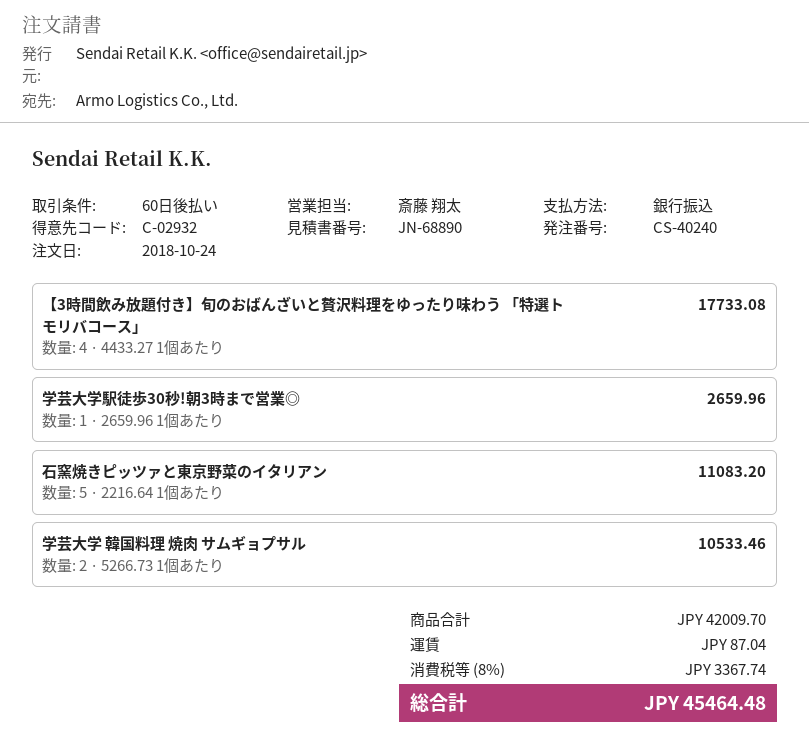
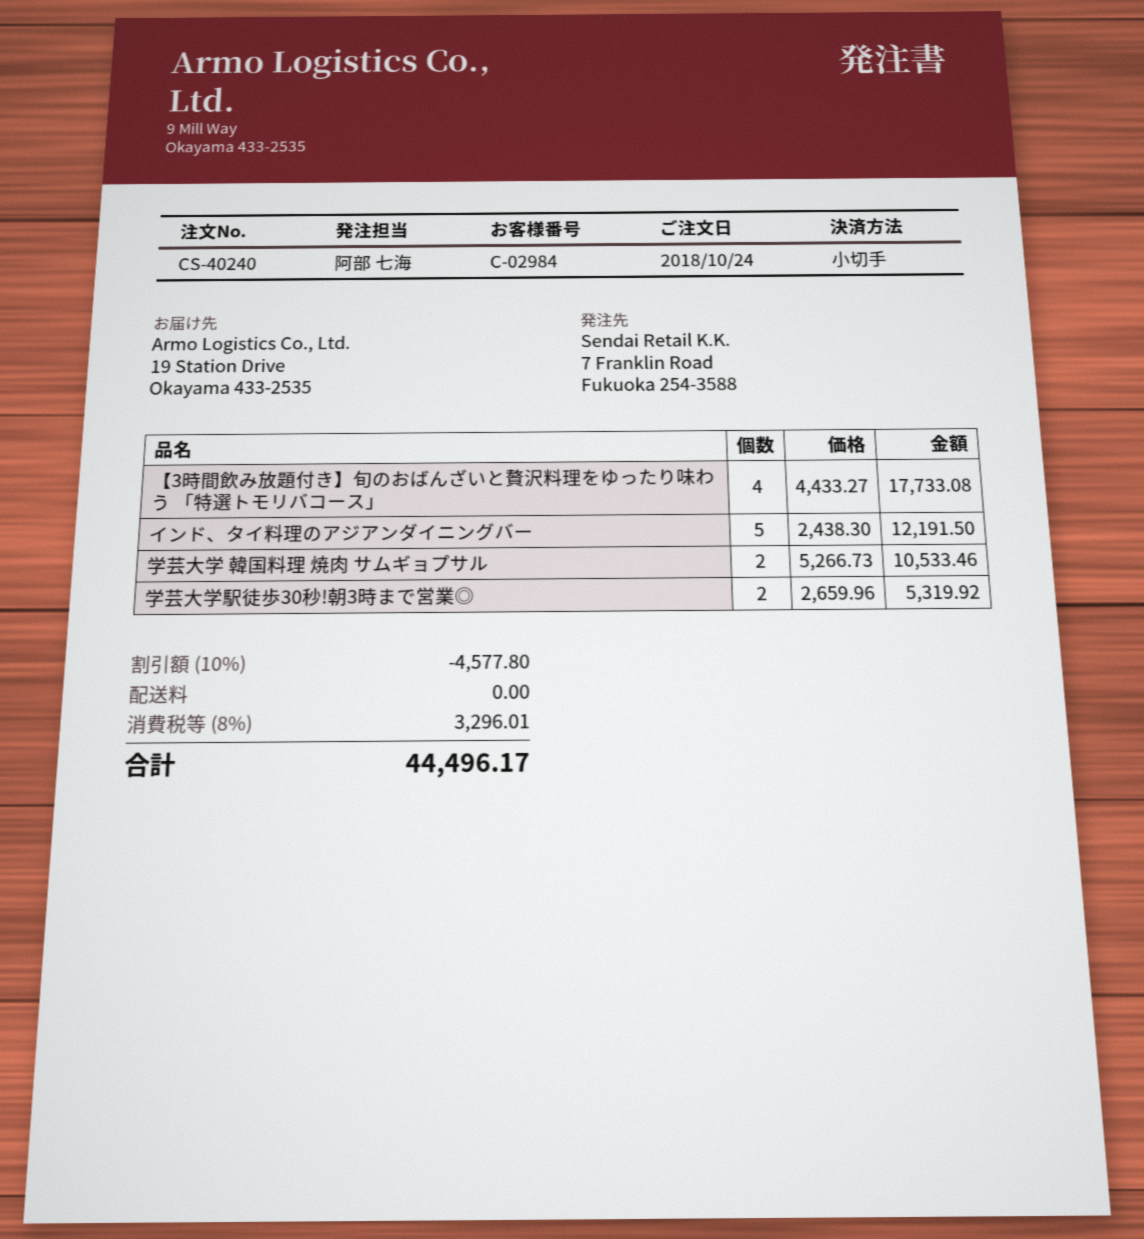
customer number: C-02932 -> C-02984
payment method: bank transfer -> cheque
学芸大学駅徒歩30秒!朝3時まで営業◎: 1 x 2659.96 = 2659.96 -> 2 x 2659.96 = 5319.92
石窯焼きピッツァと東京野菜のイタリアン: 5 x 2216.64 = 11083.20 -> none
インド、タイ料理のアジアンダイニングバー: none -> 5 x 2438.30 = 12191.50
discount: none -> 10% = 4577.80
shipping: 87.04 -> 0.00
tax: 8% = 3367.74 -> 8% = 3296.01
total: 45464.48 -> 44496.17

